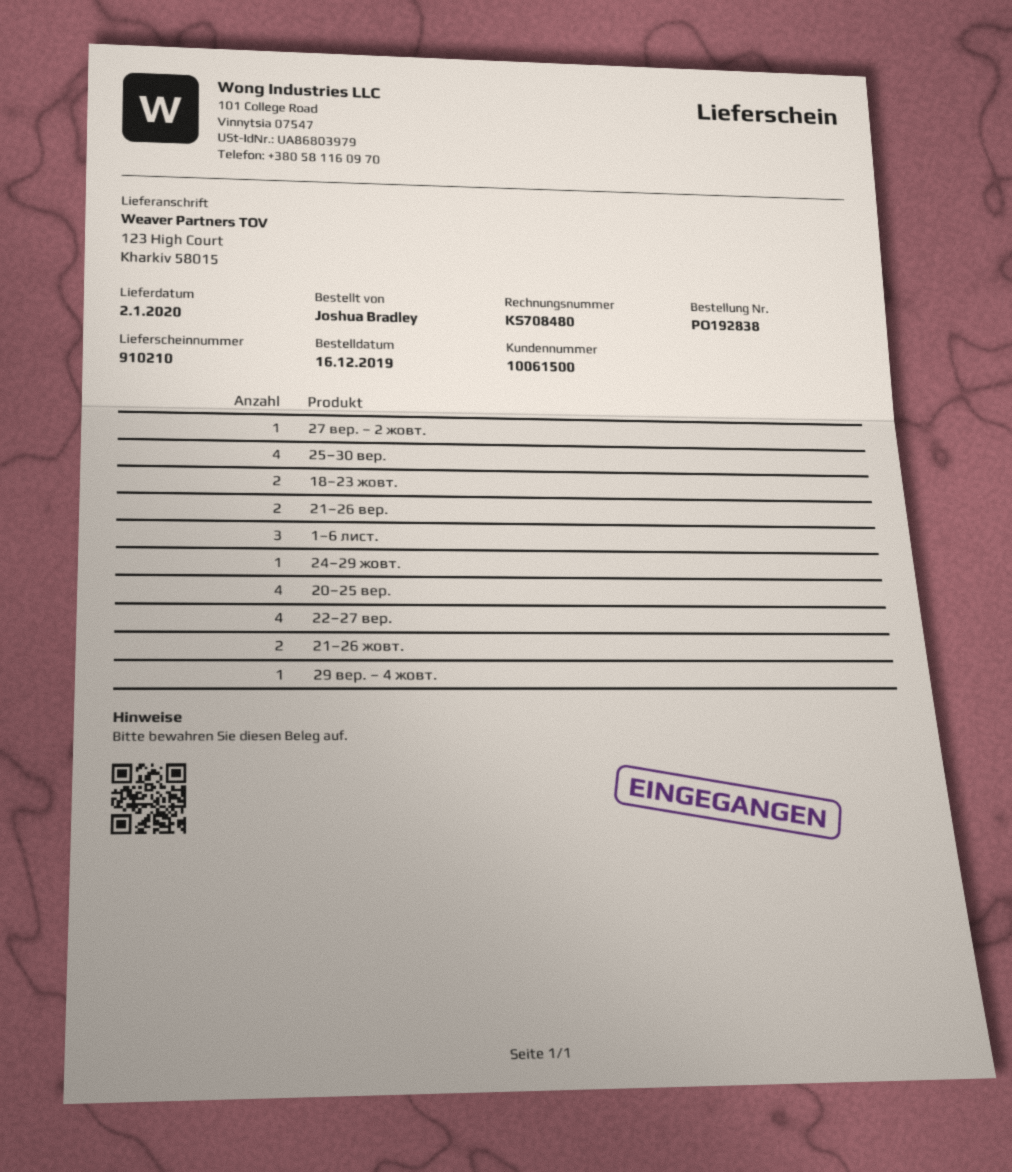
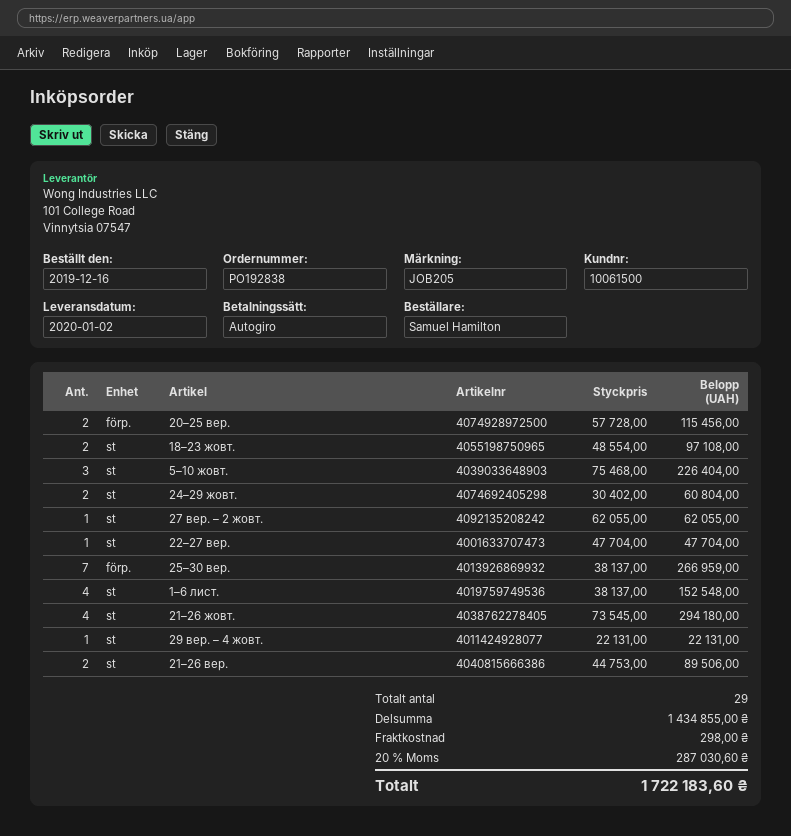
ordered by: Joshua Bradley -> Samuel Hamilton
25–30 вер.: 4 -> 7
1–6 лист.: 3 -> 4
24–29 жовт.: 1 -> 2
20–25 вер.: 4 -> 2
22–27 вер.: 4 -> 1
21–26 жовт.: 2 -> 4
5–10 жовт.: none -> 3

